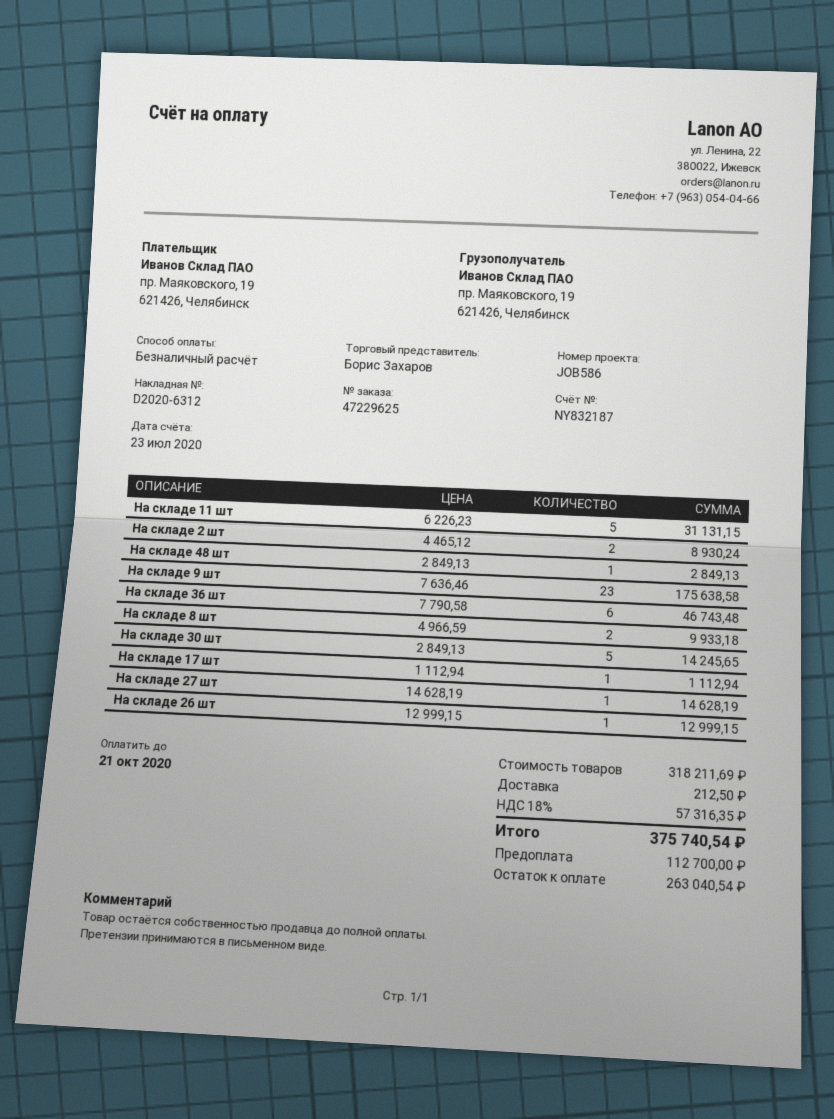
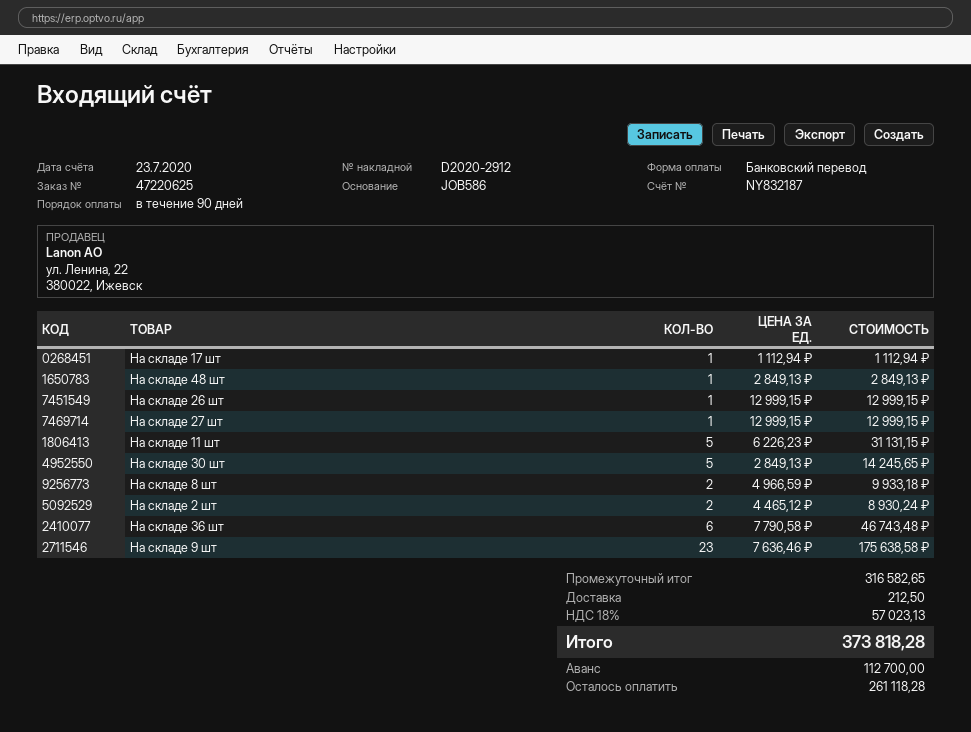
order number: 47229625 -> 47220625
delivery note number: D2020-6312 -> D2020-2912
На складе 27 шт: 1 x 14628.19 = 14628.19 -> 1 x 12999.15 = 12999.15
subtotal: 318211.69 -> 316582.65
tax: 18% = 57316.35 -> 18% = 57023.13
total: 375740.54 -> 373818.28
balance: 263040.54 -> 261118.28

